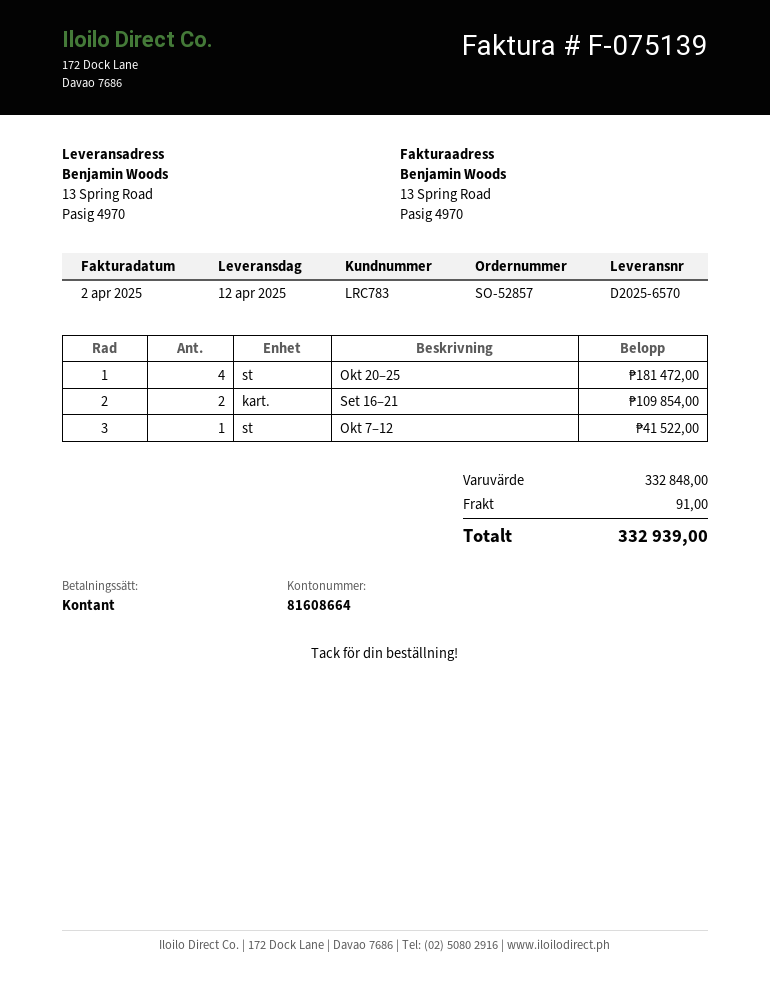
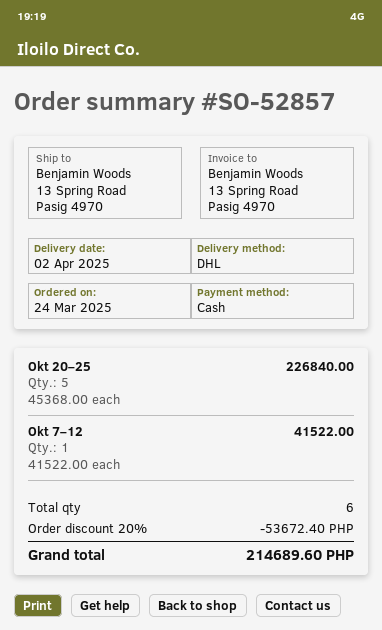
delivery date: 2025-04-12 -> 2025-04-02
Okt 20–25: 4 for 181472.00 -> 5 for 226840.00
Set 16–21: 2 for 109854.00 -> none
discount: none -> 20% = 53672.40
shipping: 91.00 -> none
total: 332939.00 -> 214689.60

